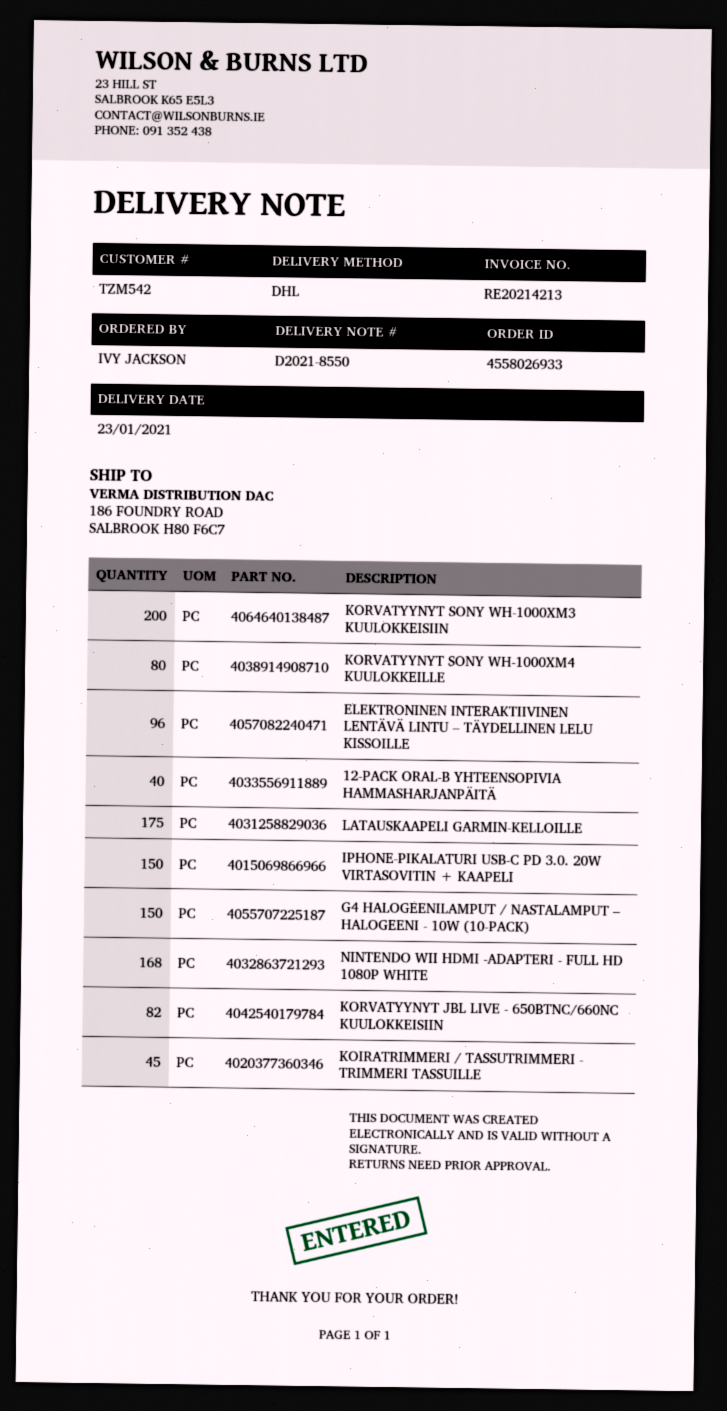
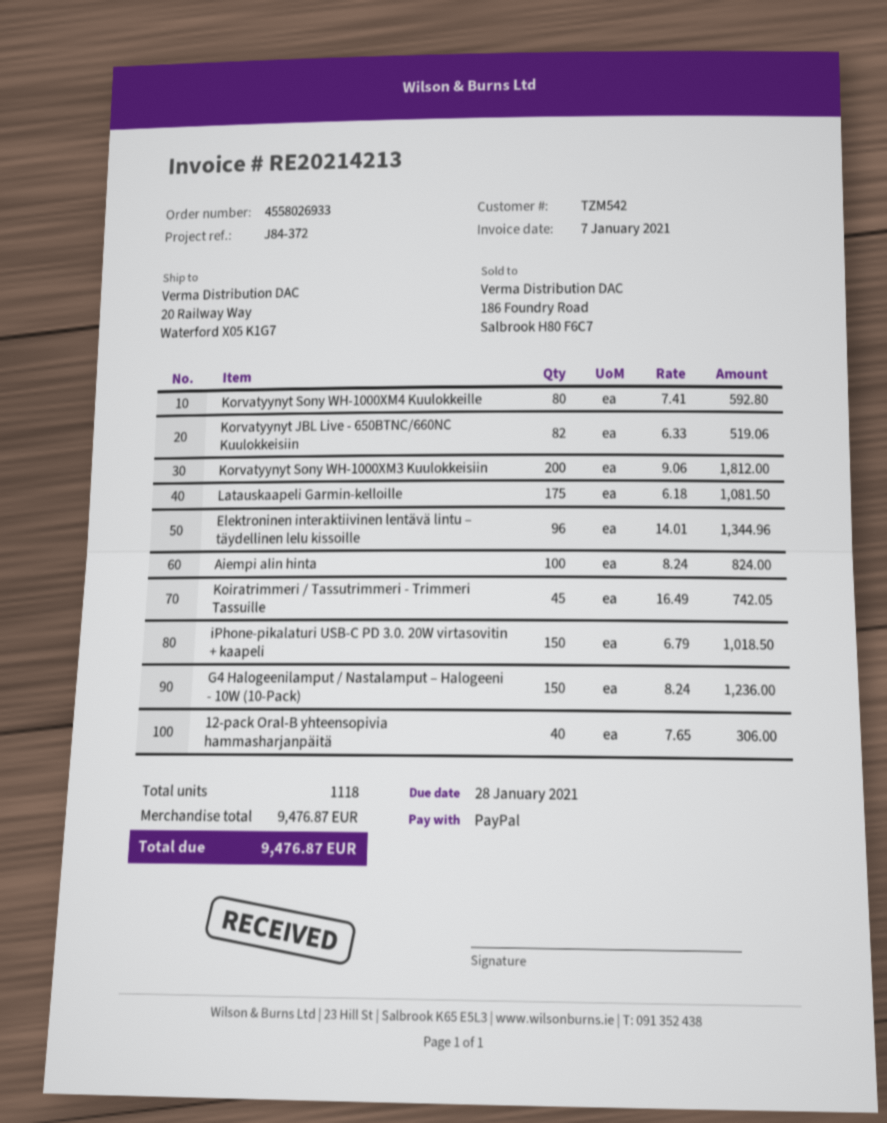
ship to: 186 FOUNDRY ROAD, SALBROOK H80 F6C7 -> 20 Railway Way, Waterford X05 K1G7
NINTENDO WII HDMI -ADAPTERI - FULL HD 1080P WHITE: 168 -> none
Aiempi alin hinta: none -> 100

